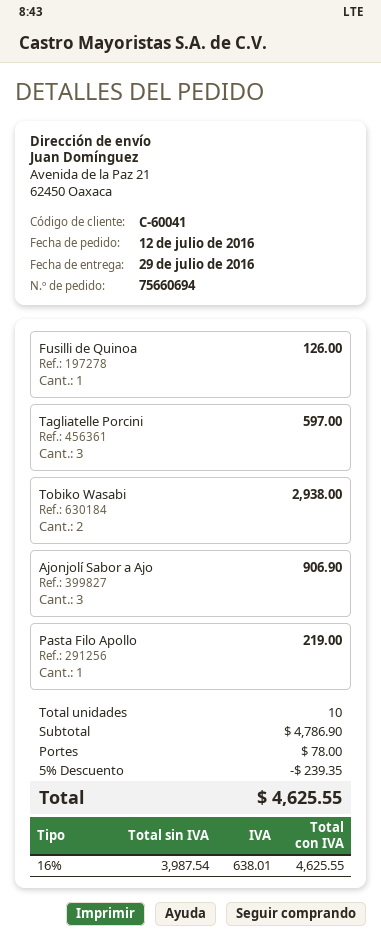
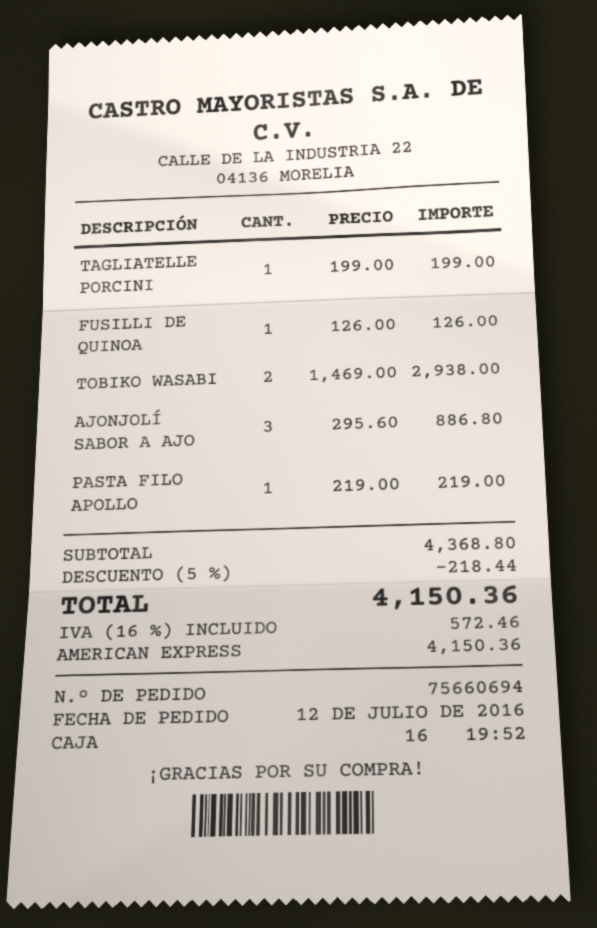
Tagliatelle Porcini: 3 for 597.00 -> 1 for 199.00
Ajonjolí Sabor a Ajo: 3 for 906.90 -> 3 for 886.80
subtotal: 4786.90 -> 4368.80
discount: 5% = 239.35 -> 5% = 218.44
shipping: 78.00 -> none
tax: 16% = 638.01 -> 16% = 572.46
total: 4625.55 -> 4150.36

